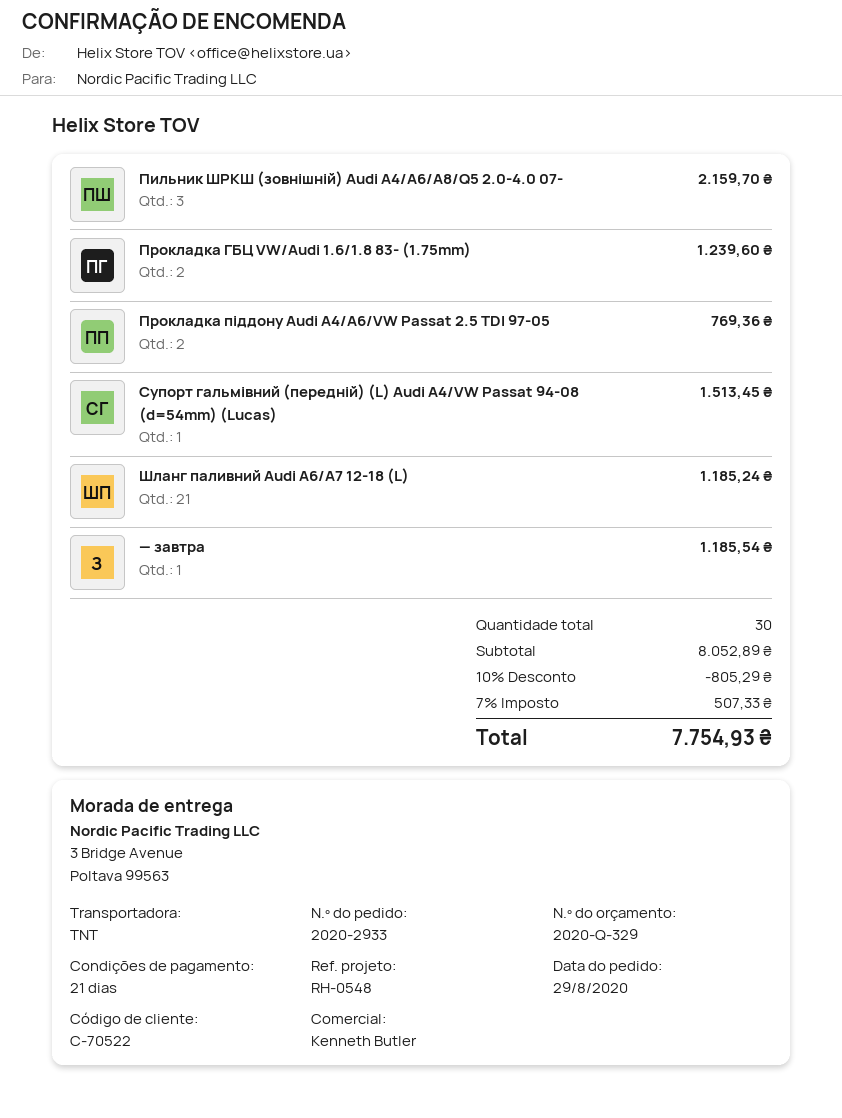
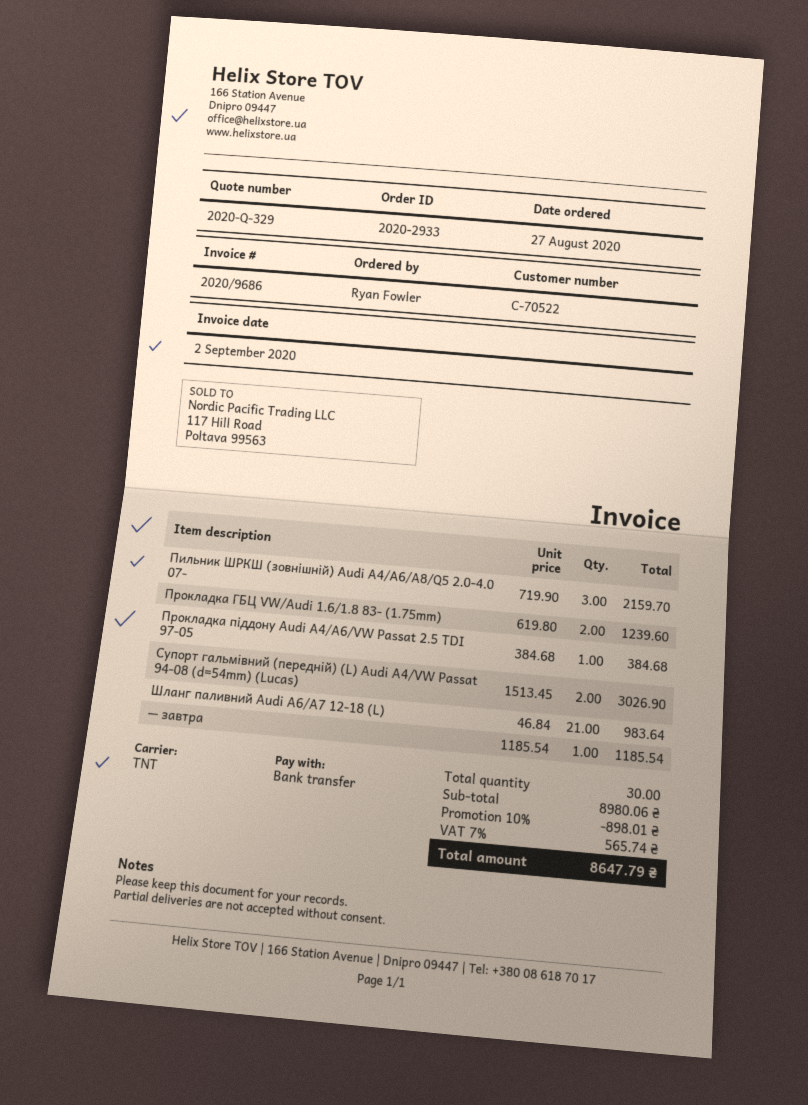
order date: 2020-08-29 -> 2020-08-27
Прокладка піддону Audi A4/A6/VW Passat 2.5 TDI 97-05: 2 for 769.36 -> 1 for 384.68
Супорт гальмівний (передній) (L) Audi A4/VW Passat 94-08 (d=54mm) (Lucas): 1 for 1513.45 -> 2 for 3026.90
Шланг паливний Audi A6/A7 12-18 (L): 21 for 1185.24 -> 21 for 983.64
subtotal: 8052.89 -> 8980.06
discount: 10% = 805.29 -> 10% = 898.01
tax: 7% = 507.33 -> 7% = 565.74
total: 7754.93 -> 8647.79

